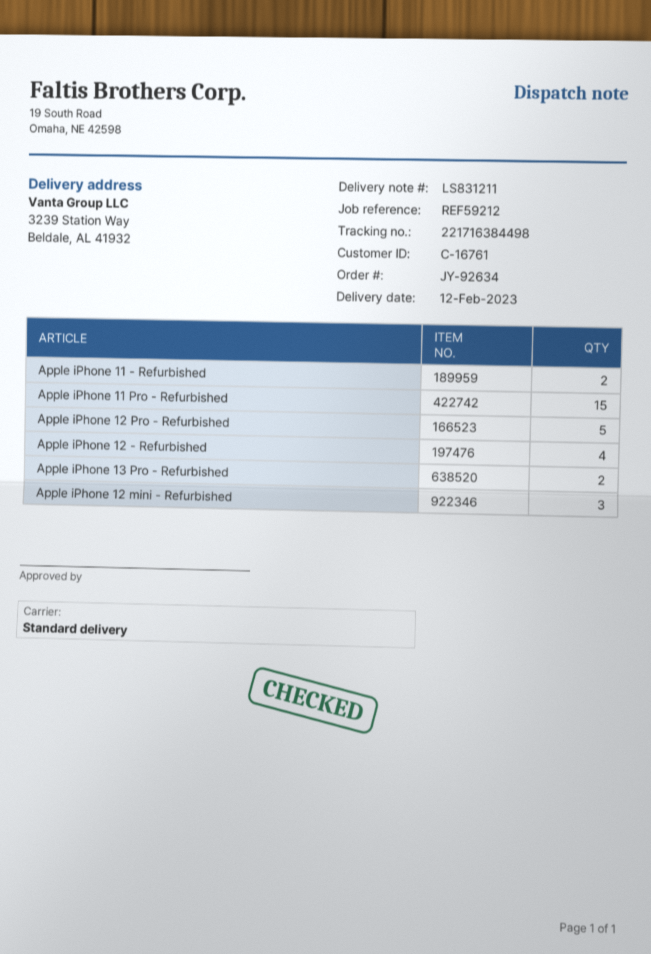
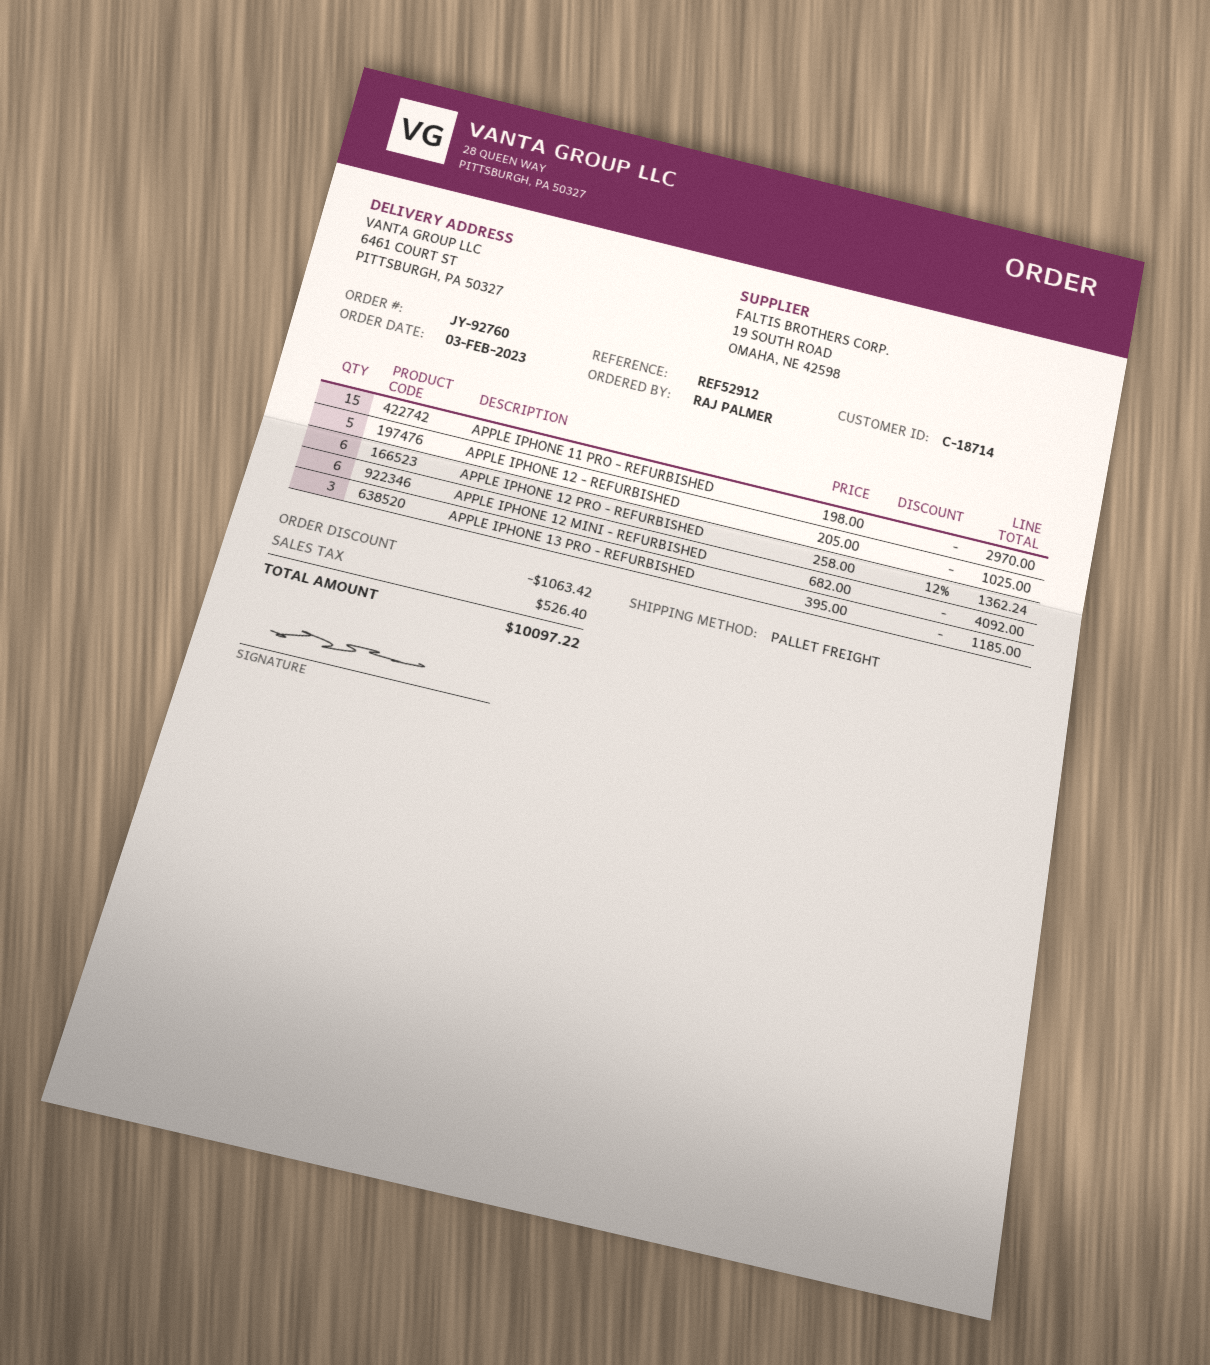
order number: JY-92634 -> JY-92760
customer number: C-16761 -> C-18714
reference: REF59212 -> REF52912
shipping method: standard -> pallet freight
ship to: 3239 Station Way, Beldale, AL 41932 -> 6461 COURT ST, PITTSBURGH, PA 50327
Apple iPhone 11 - Refurbished: 2 -> none
Apple iPhone 12 Pro - Refurbished: 5 -> 6
Apple iPhone 12 - Refurbished: 4 -> 5
Apple iPhone 13 Pro - Refurbished: 2 -> 3
Apple iPhone 12 mini - Refurbished: 3 -> 6

